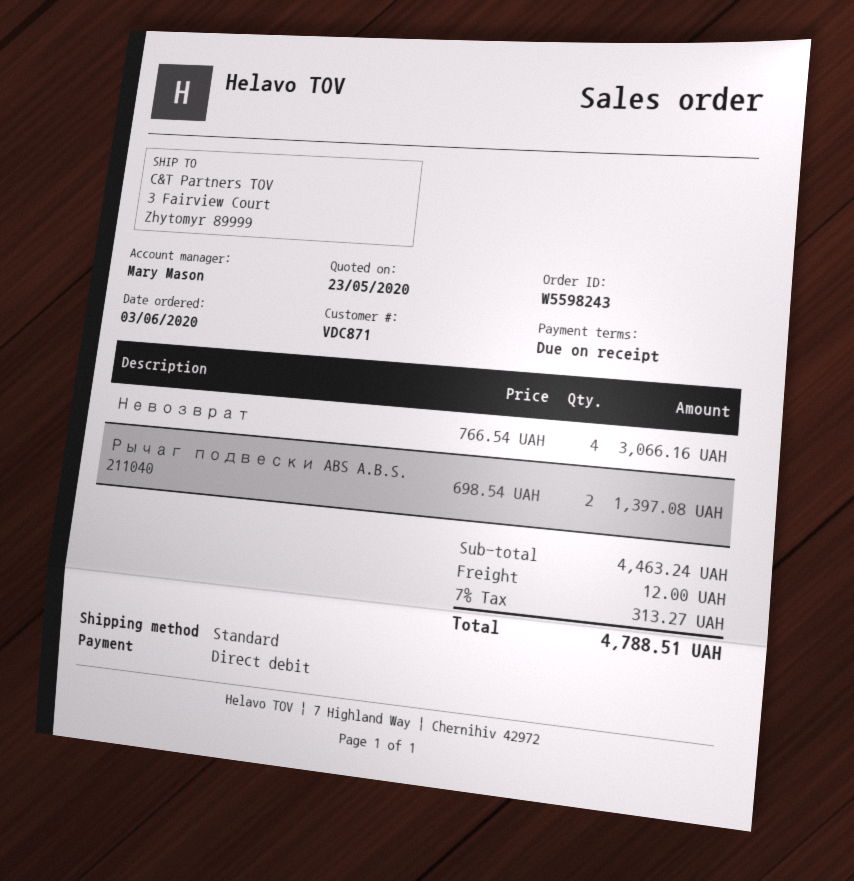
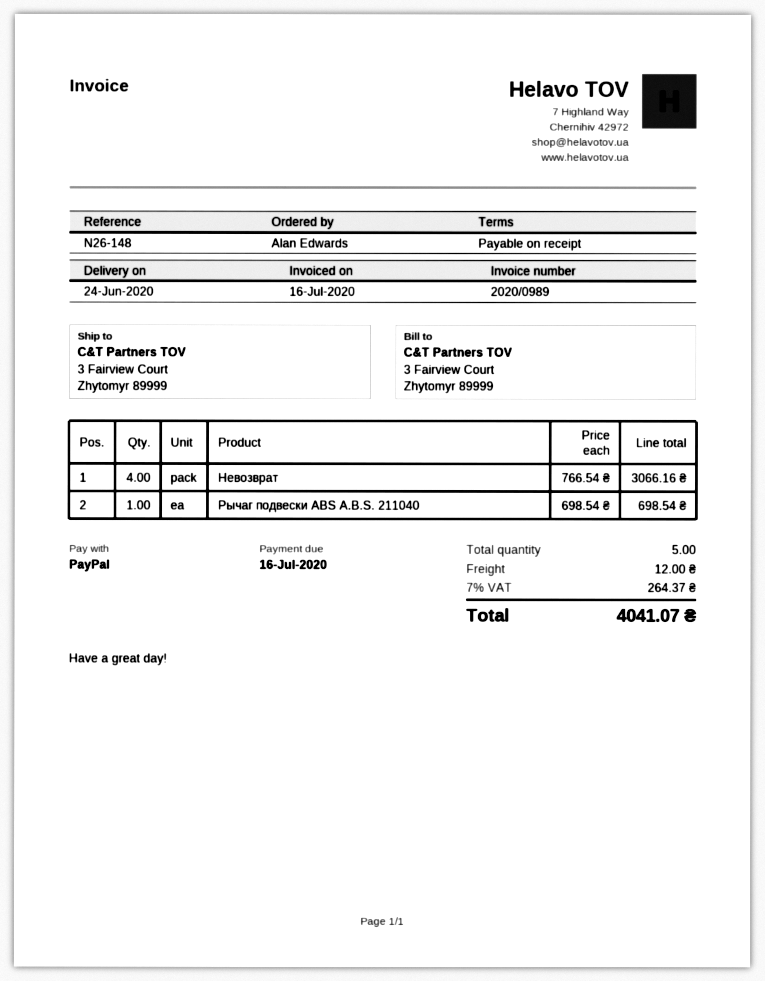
payment method: direct debit -> PayPal
Рычаг подвески ABS A.B.S. 211040: 2 x 698.54 = 1397.08 -> 1 x 698.54 = 698.54
tax: 7% = 313.27 -> 7% = 264.37
total: 4788.51 -> 4041.07

